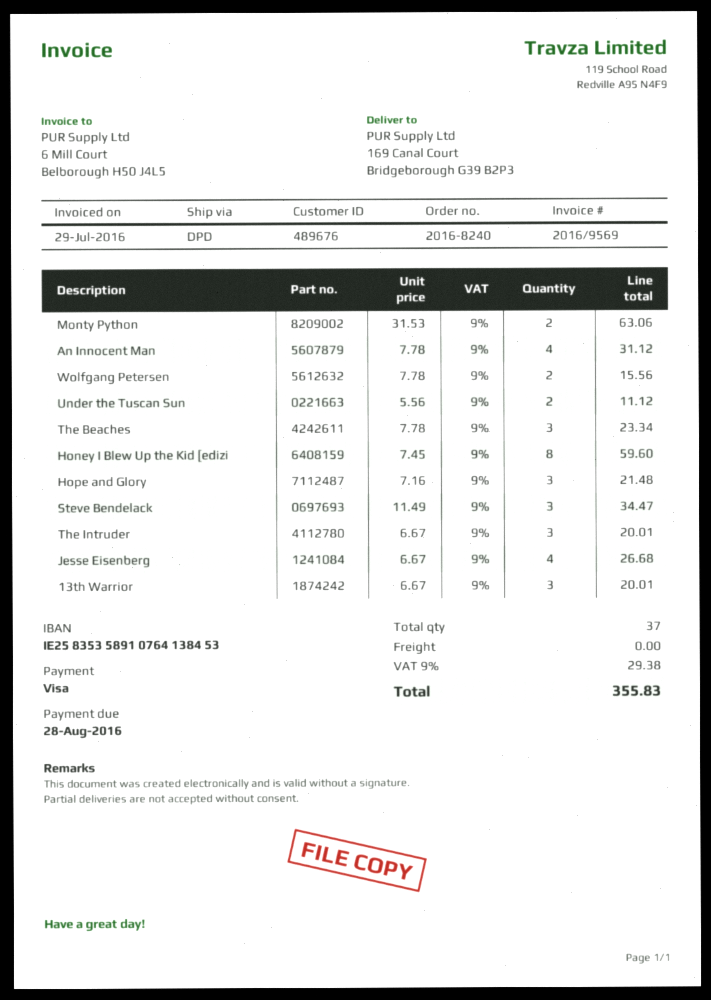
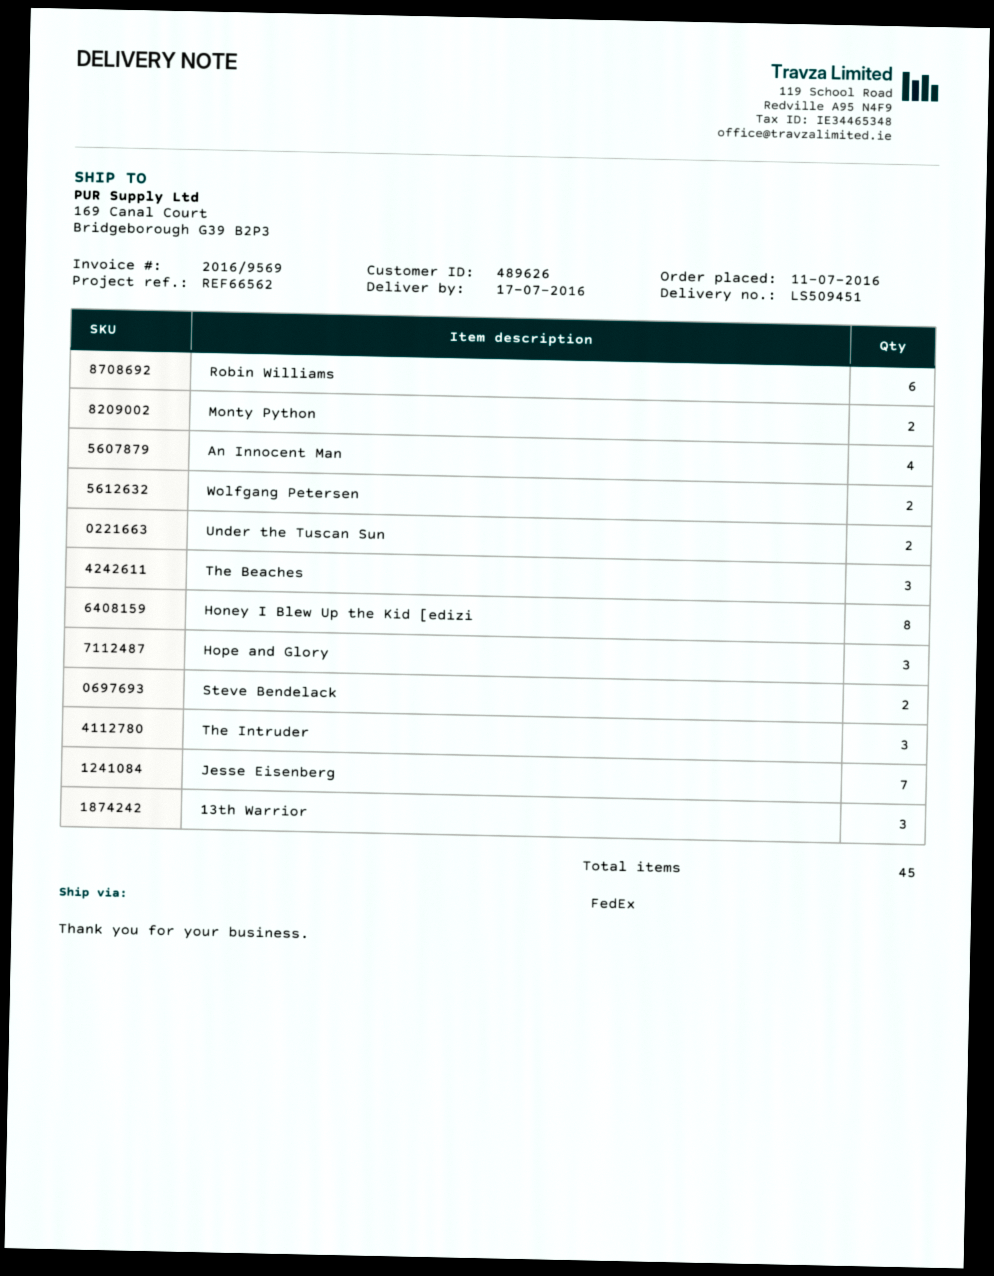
customer number: 489676 -> 489626
shipping method: DPD -> FedEx
Steve Bendelack: 3 -> 2
Jesse Eisenberg: 4 -> 7
Robin Williams: none -> 6
total quantity: 37 -> 45

